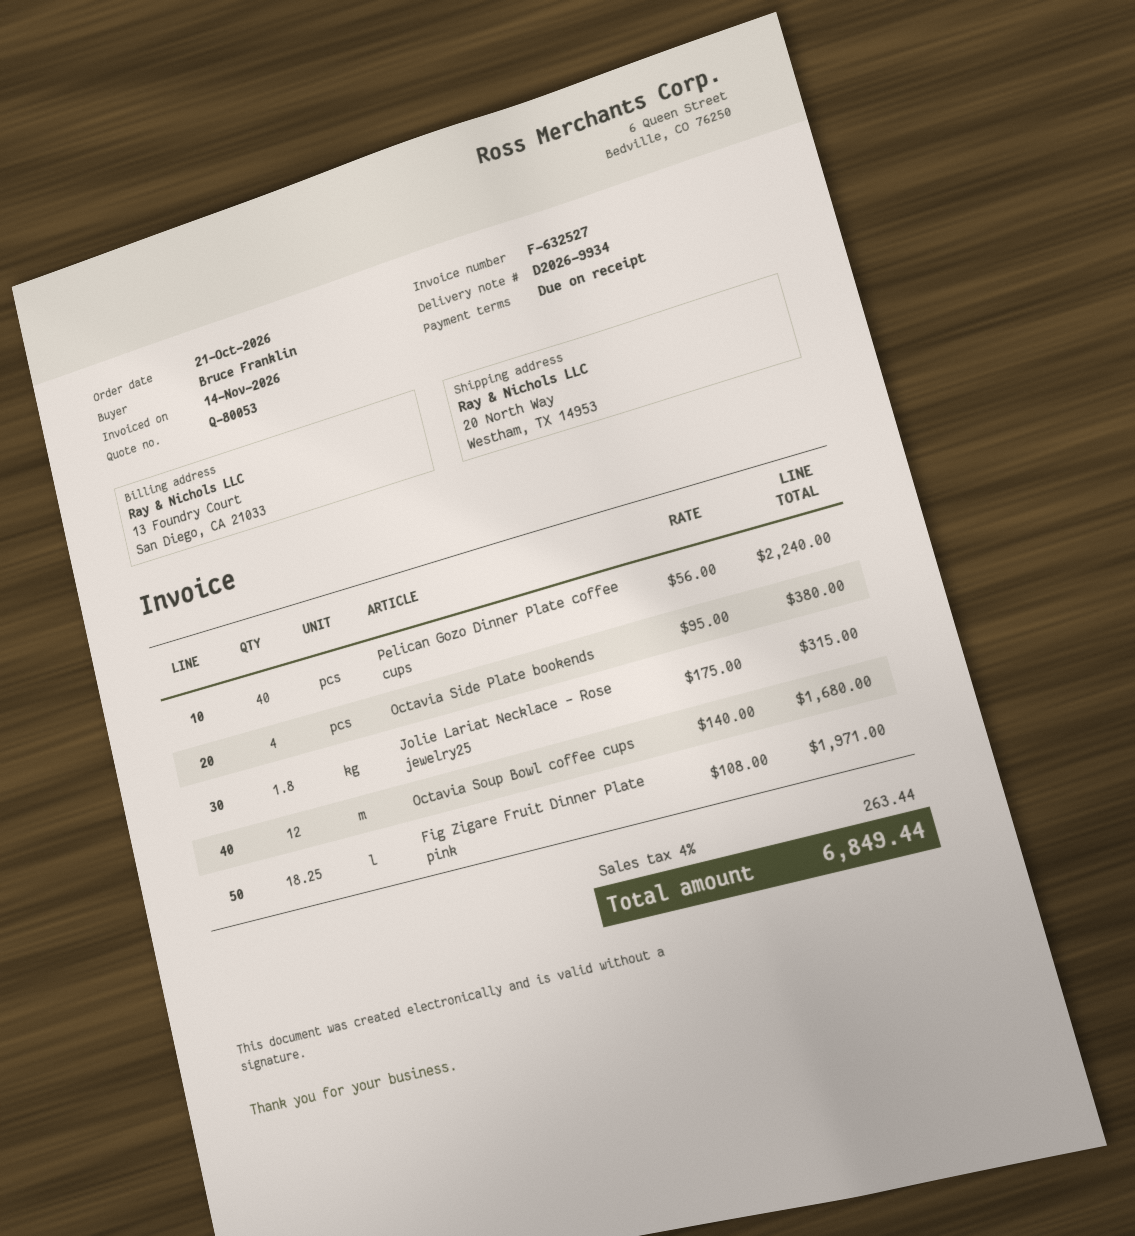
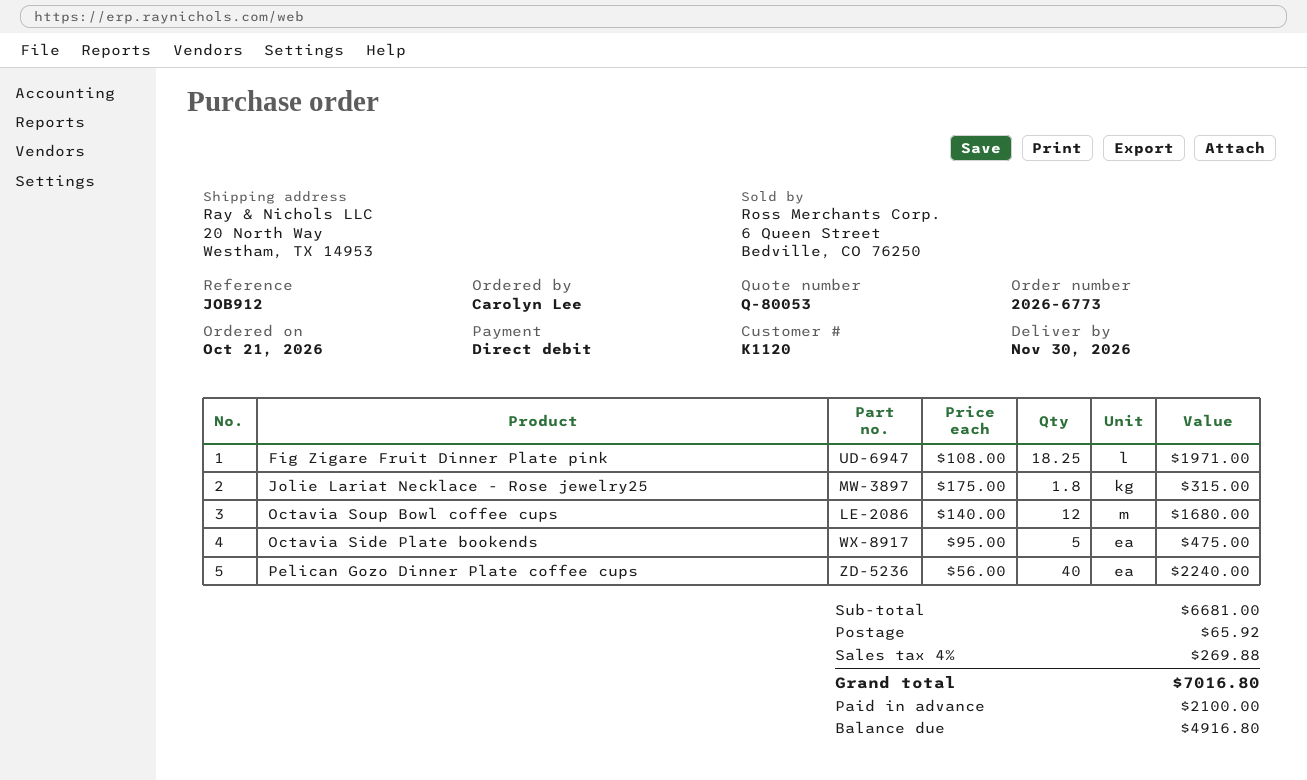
ordered by: Bruce Franklin -> Carolyn Lee
Octavia Side Plate bookends: 4 x 95.00 = 380.00 -> 5 x 95.00 = 475.00
shipping: none -> 65.92
tax: 4% = 263.44 -> 4% = 269.88
total: 6849.44 -> 7016.80

